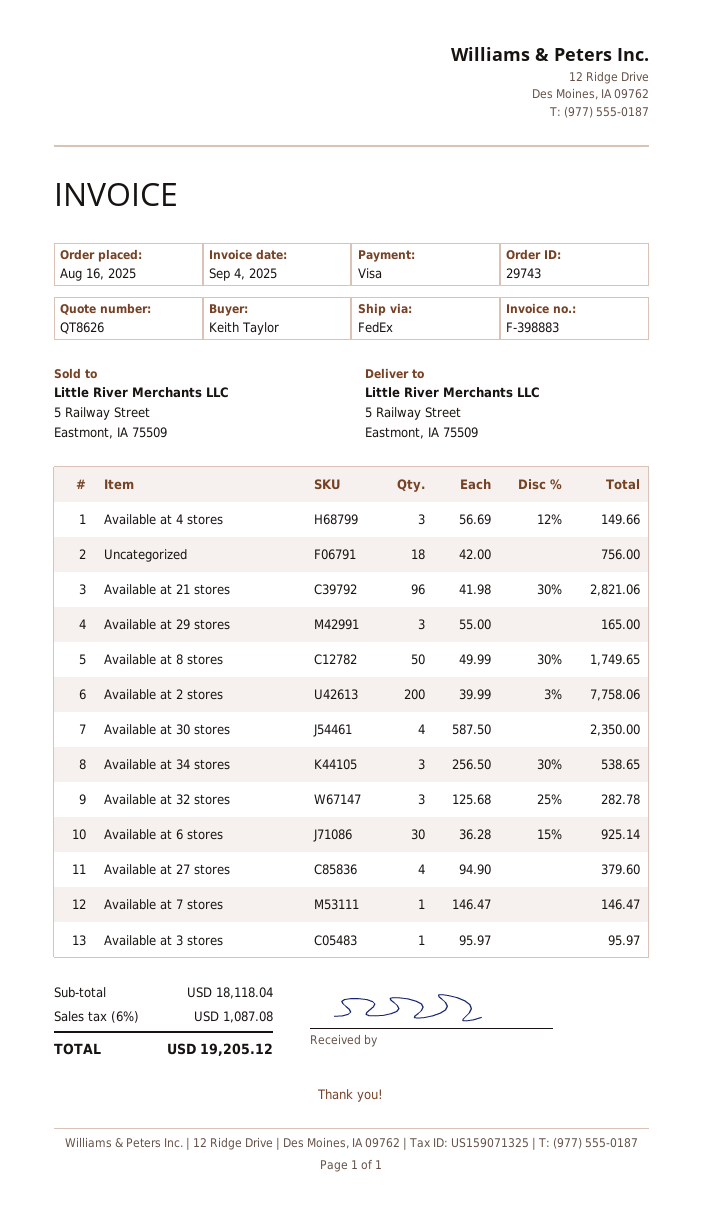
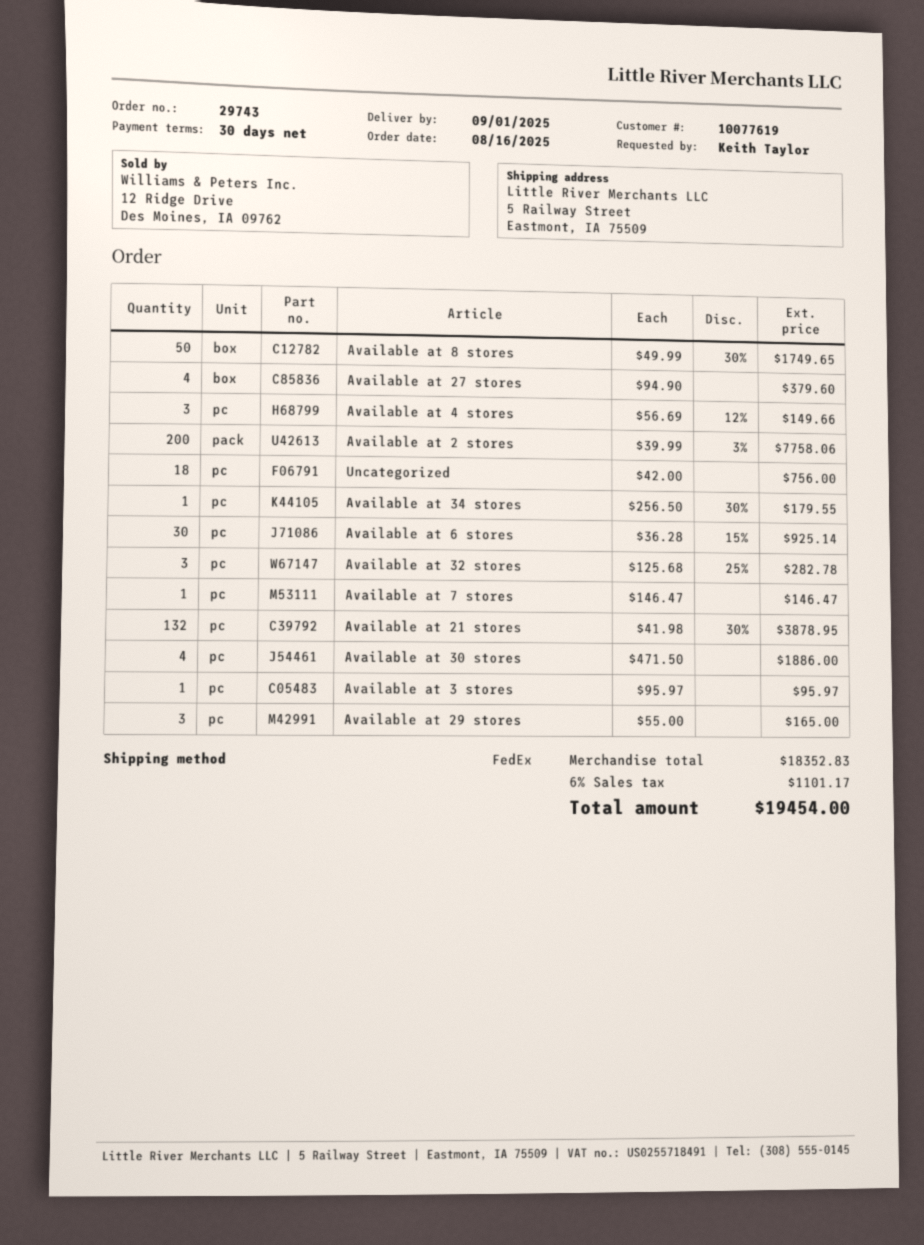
Available at 21 stores: 96 x 41.98 - 30% = 2821.06 -> 132 x 41.98 - 30% = 3878.95
Available at 30 stores: 4 x 587.50 = 2350.00 -> 4 x 471.50 = 1886.00
Available at 34 stores: 3 x 256.50 - 30% = 538.65 -> 1 x 256.50 - 30% = 179.55
subtotal: 18118.04 -> 18352.83
tax: 6% = 1087.08 -> 6% = 1101.17
total: 19205.12 -> 19454.00

